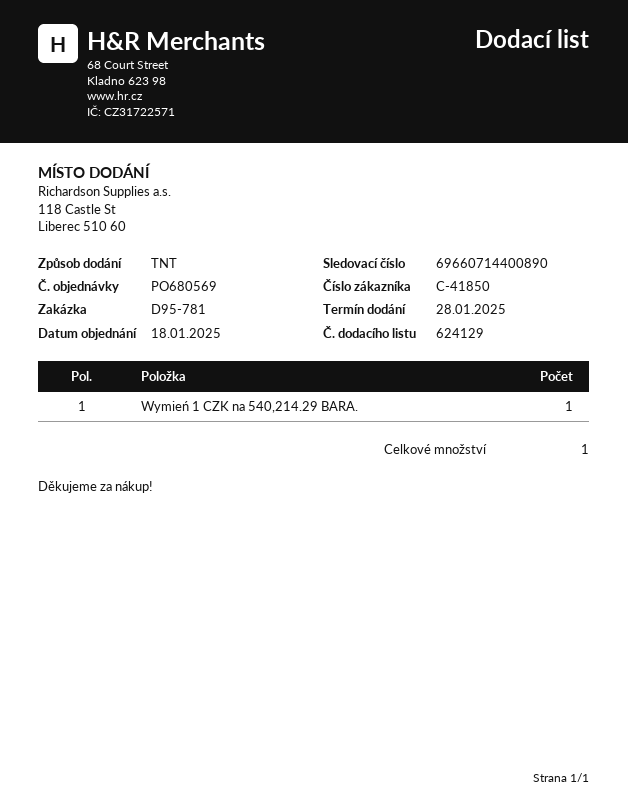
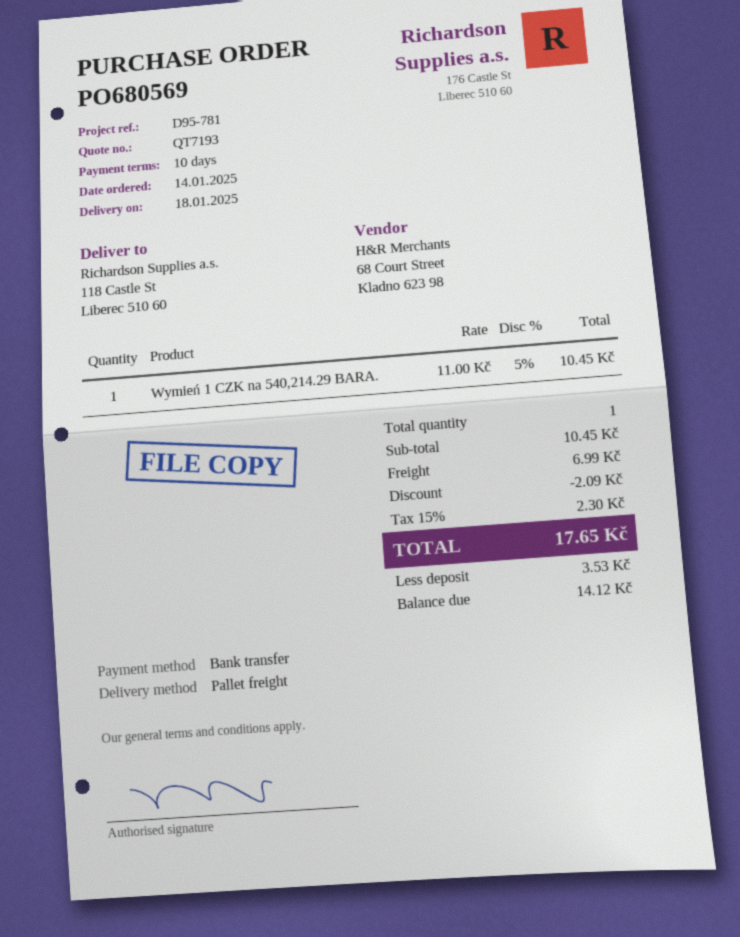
order date: 2025-01-18 -> 2025-01-14
delivery date: 2025-01-28 -> 2025-01-18
shipping method: TNT -> pallet freight

